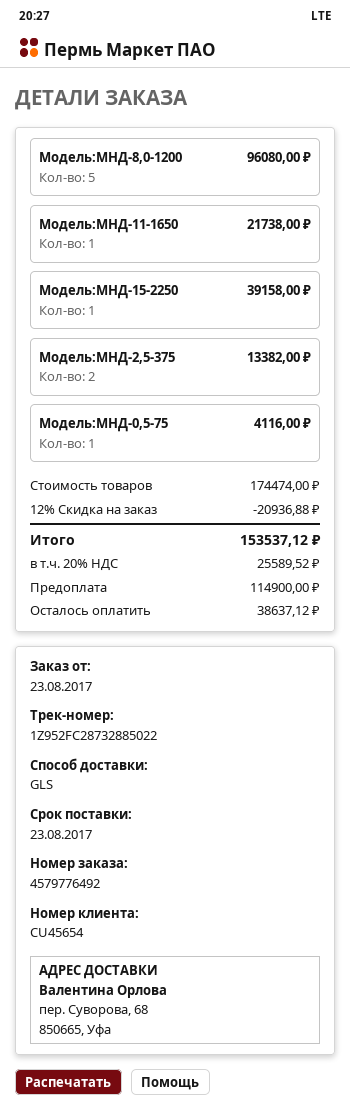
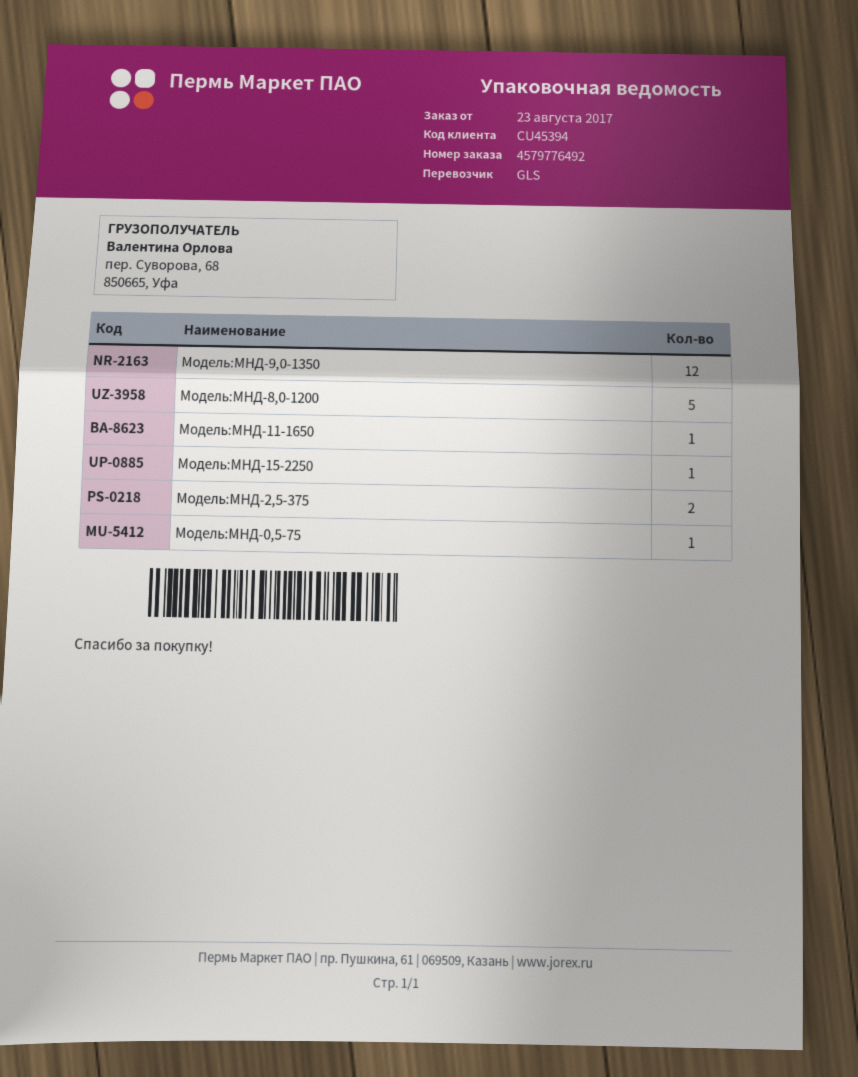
customer number: CU45654 -> CU45394
Модель:МНД-9,0-1350: none -> 12

